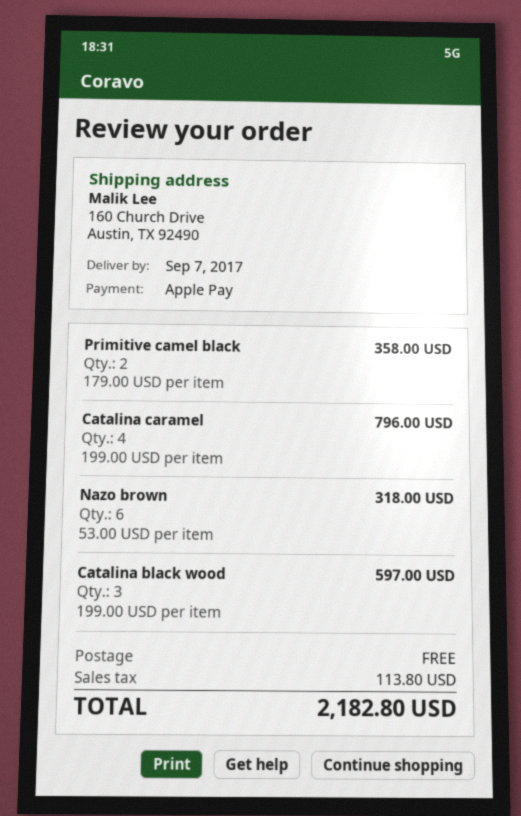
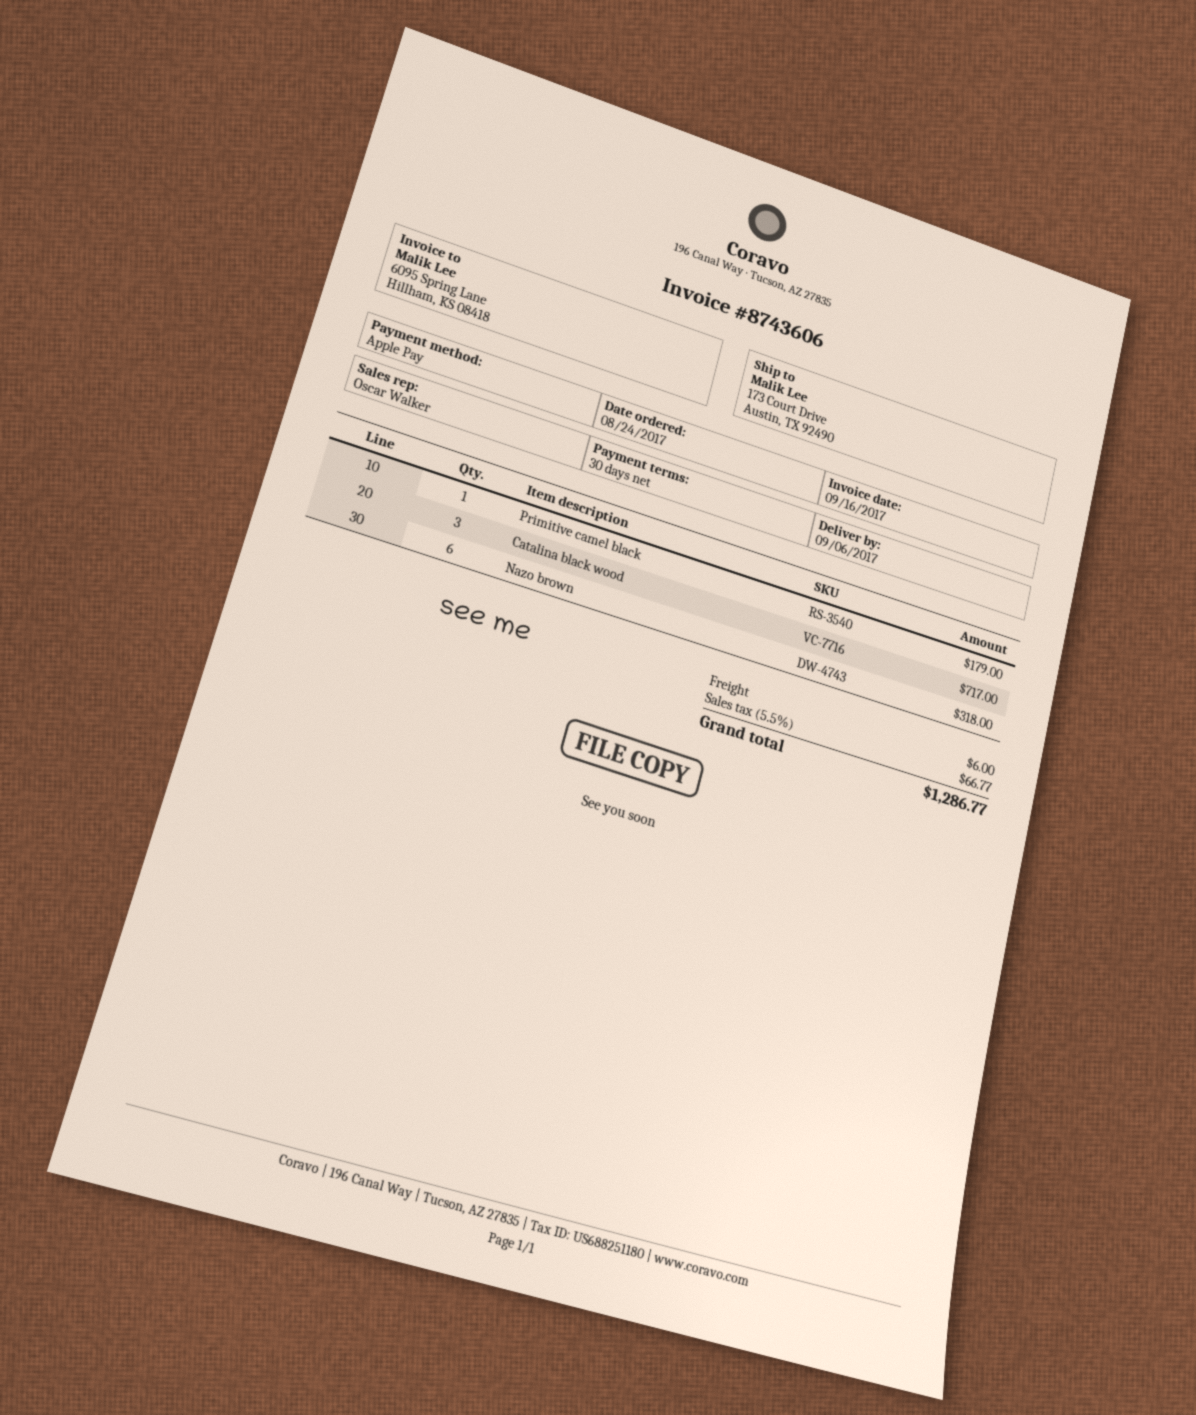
delivery date: 2017-09-07 -> 2017-09-06
ship to: 160 Church Drive, Austin, TX 92490 -> 173 Court Drive, Austin, TX 92490
Primitive camel black: 2 for 358.00 -> 1 for 179.00
Catalina caramel: 4 for 796.00 -> none
Catalina black wood: 3 for 597.00 -> 3 for 717.00
shipping: 0.00 -> 6.00
tax: 113.80 -> 66.77
total: 2182.80 -> 1286.77

